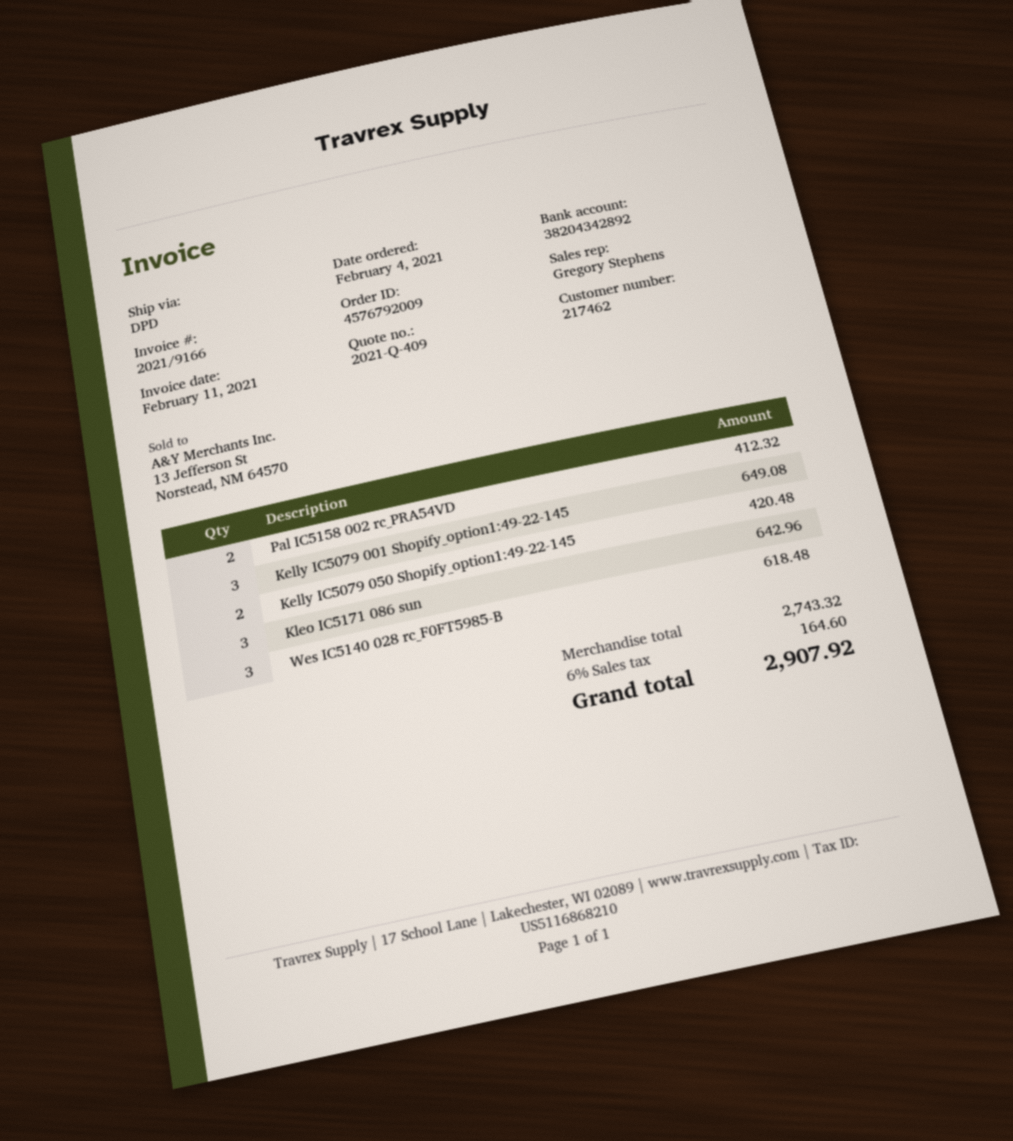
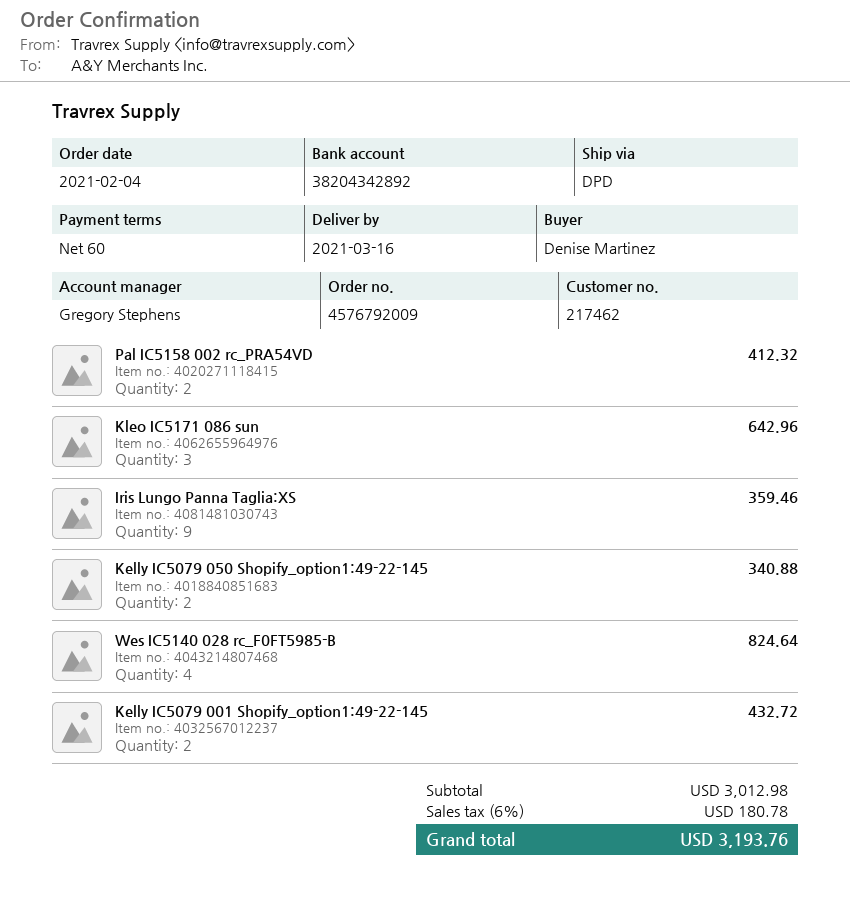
Kelly IC5079 001 Shopify_option1:49-22-145: 3 for 649.08 -> 2 for 432.72
Kelly IC5079 050 Shopify_option1:49-22-145: 2 for 420.48 -> 2 for 340.88
Wes IC5140 028 rc_F0FT5985-B: 3 for 618.48 -> 4 for 824.64
Iris Lungo Panna Taglia:XS: none -> 9 for 359.46
subtotal: 2743.32 -> 3012.98
tax: 6% = 164.60 -> 6% = 180.78
total: 2907.92 -> 3193.76

